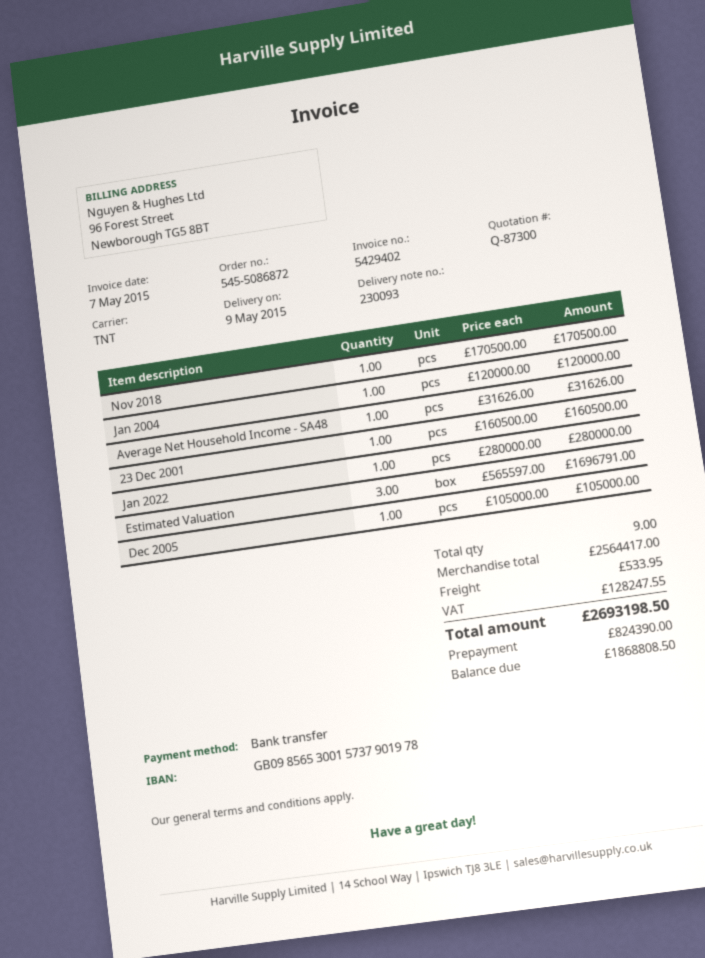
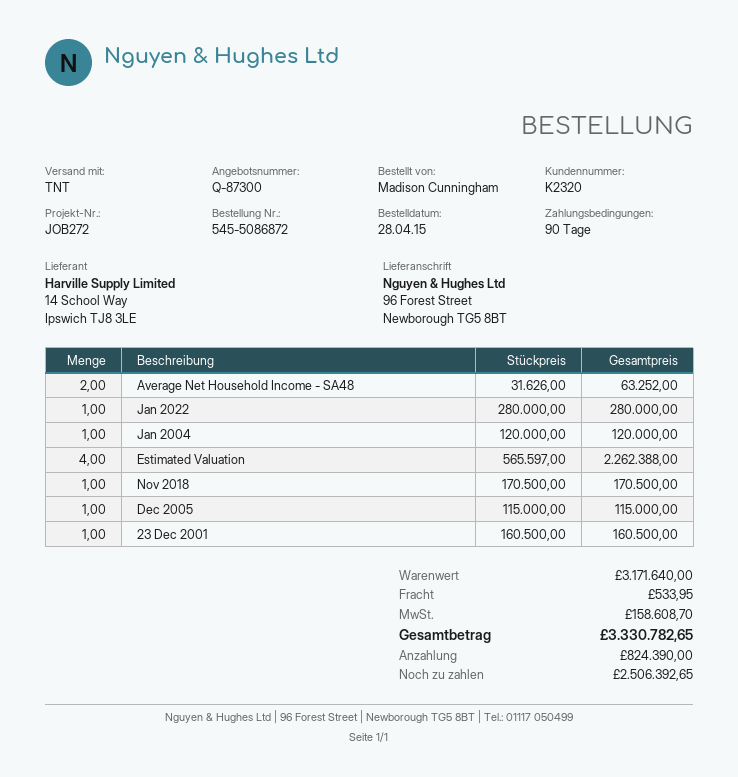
Average Net Household Income - SA48: 1 x 31626.00 = 31626.00 -> 2 x 31626.00 = 63252.00
Estimated Valuation: 3 x 565597.00 = 1696791.00 -> 4 x 565597.00 = 2262388.00
Dec 2005: 1 x 105000.00 = 105000.00 -> 1 x 115000.00 = 115000.00
subtotal: 2564417.00 -> 3171640.00
tax: 128247.55 -> 158608.70
total: 2693198.50 -> 3330782.65
balance: 1868808.50 -> 2506392.65

